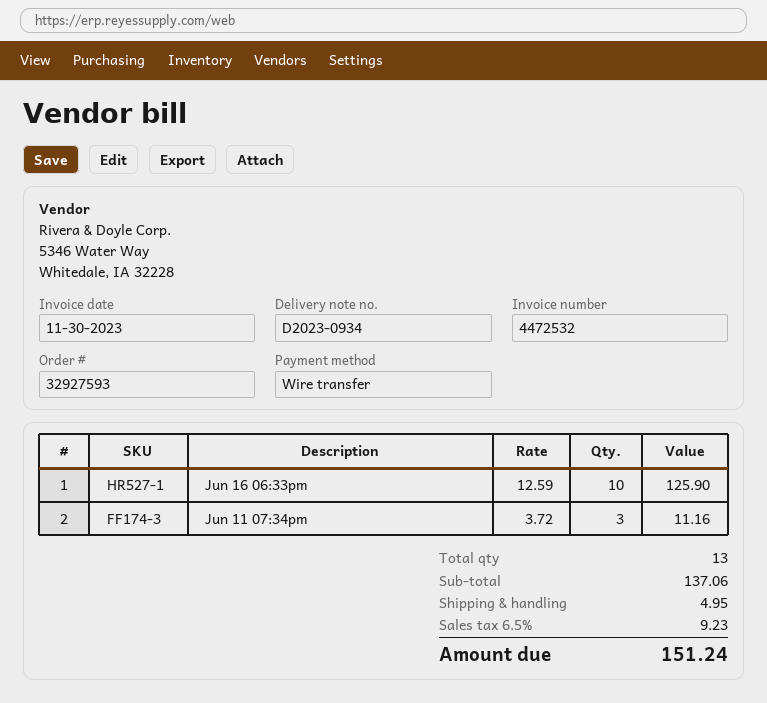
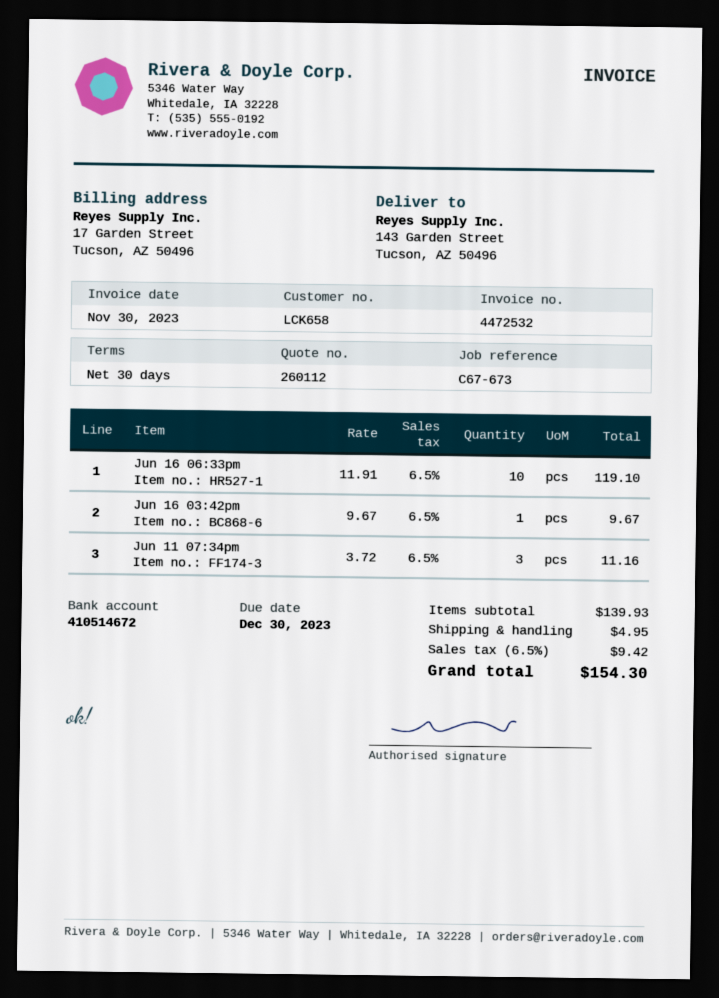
Jun 16 06:33pm: 10 x 12.59 = 125.90 -> 10 x 11.91 = 119.10
Jun 16 03:42pm: none -> 1 x 9.67 = 9.67
subtotal: 137.06 -> 139.93
tax: 6.5% = 9.23 -> 6.5% = 9.42
total: 151.24 -> 154.30

